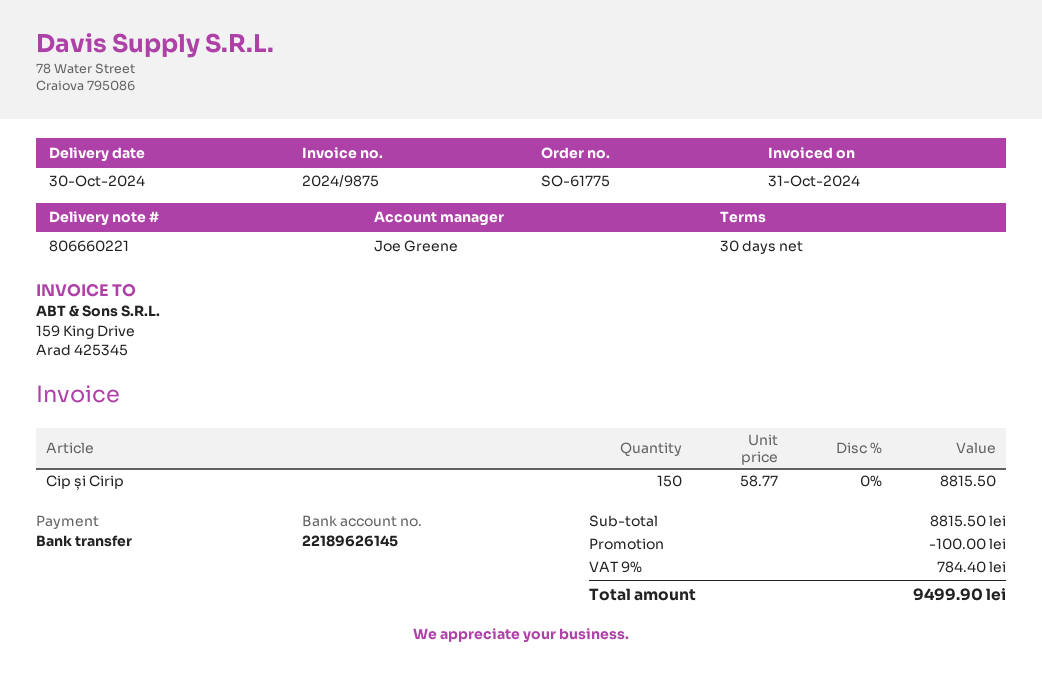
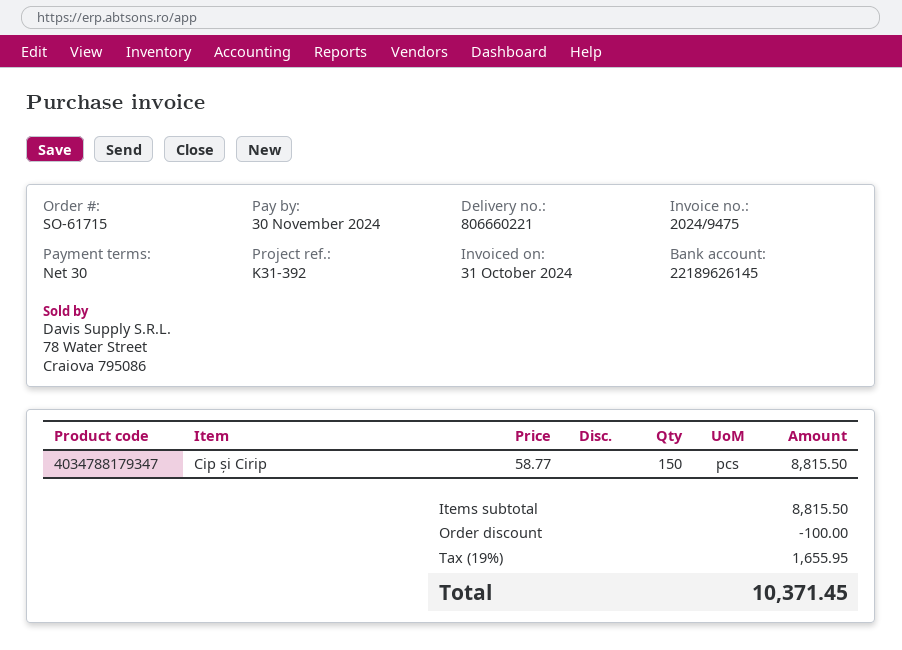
order number: SO-61775 -> SO-61715
invoice number: 2024/9875 -> 2024/9475
tax: 9% = 784.40 -> 19% = 1655.95
total: 9499.90 -> 10371.45

